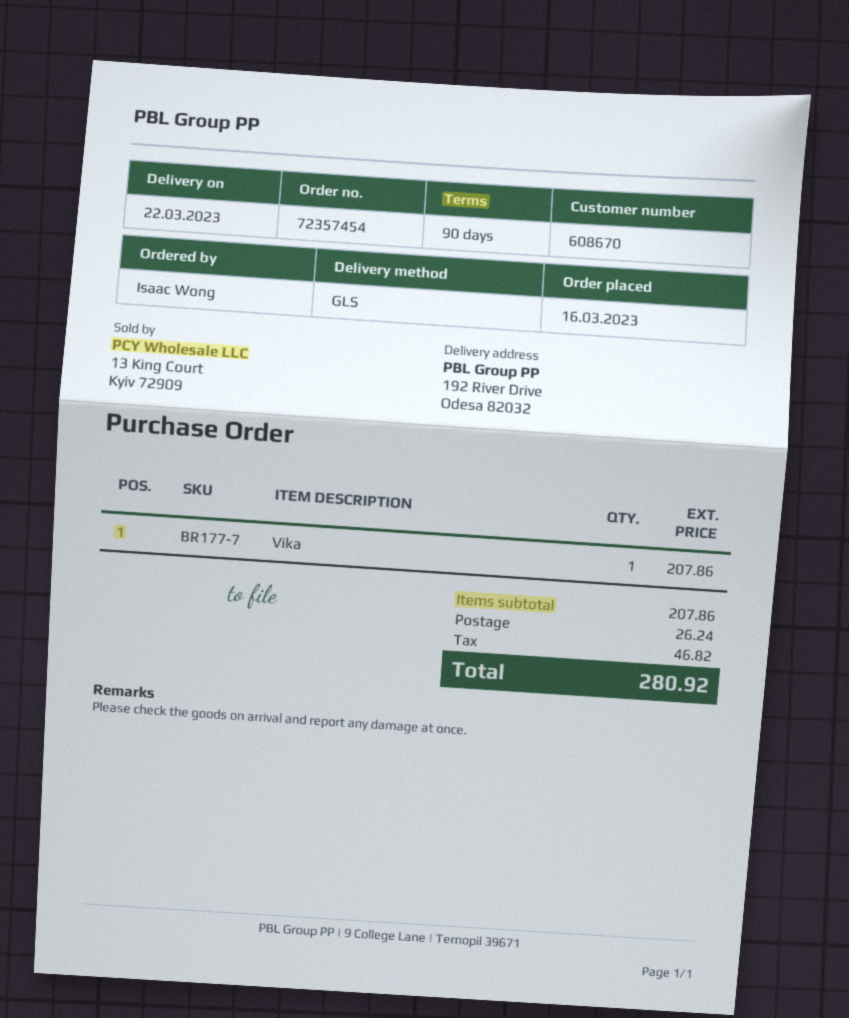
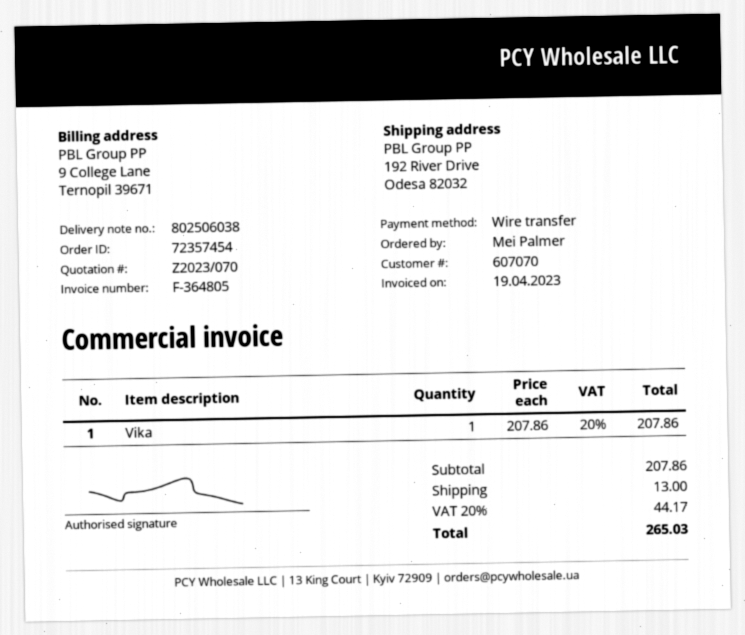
customer number: 608670 -> 607070
ordered by: Isaac Wong -> Mei Palmer
shipping: 26.24 -> 13.00
tax: 46.82 -> 44.17
total: 280.92 -> 265.03

